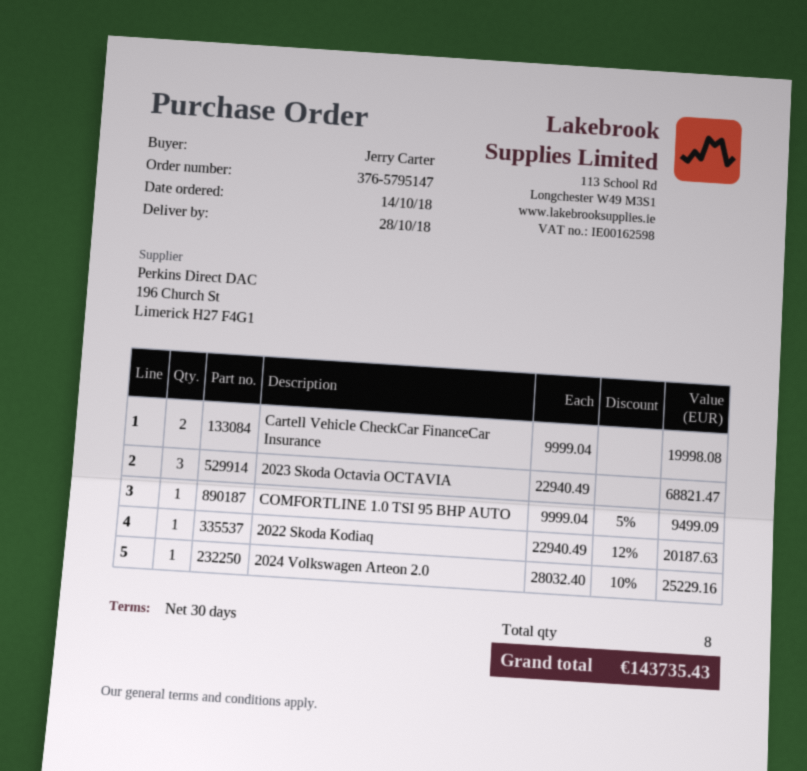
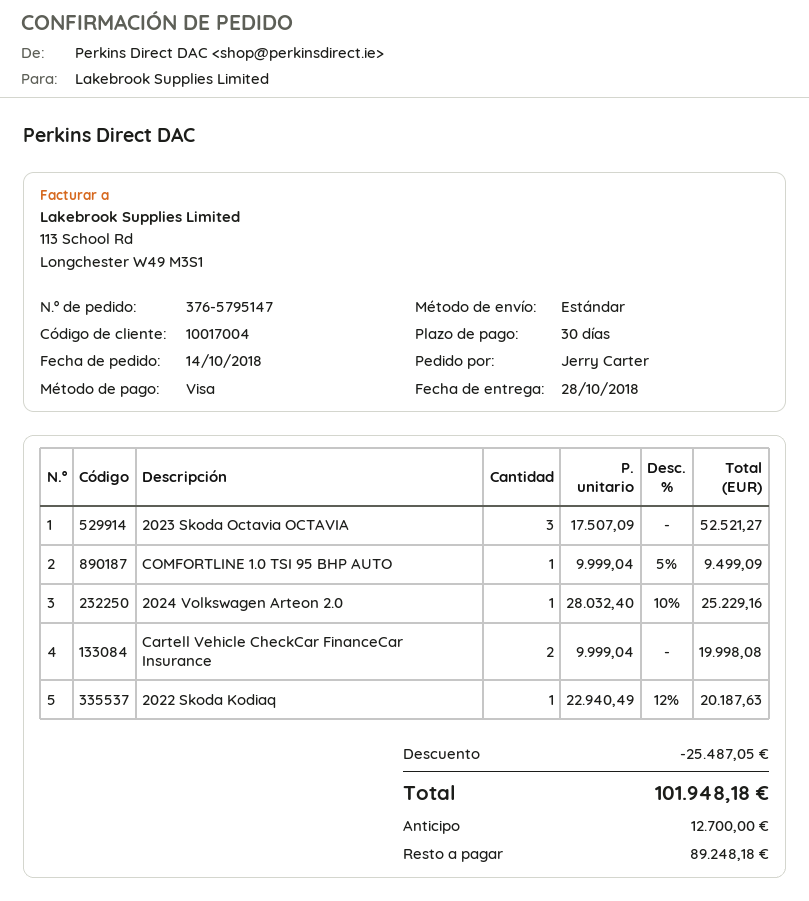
2023 Skoda Octavia OCTAVIA: 3 x 22940.49 = 68821.47 -> 3 x 17507.09 = 52521.27
discount: none -> 25487.05
total: 143735.43 -> 101948.18

